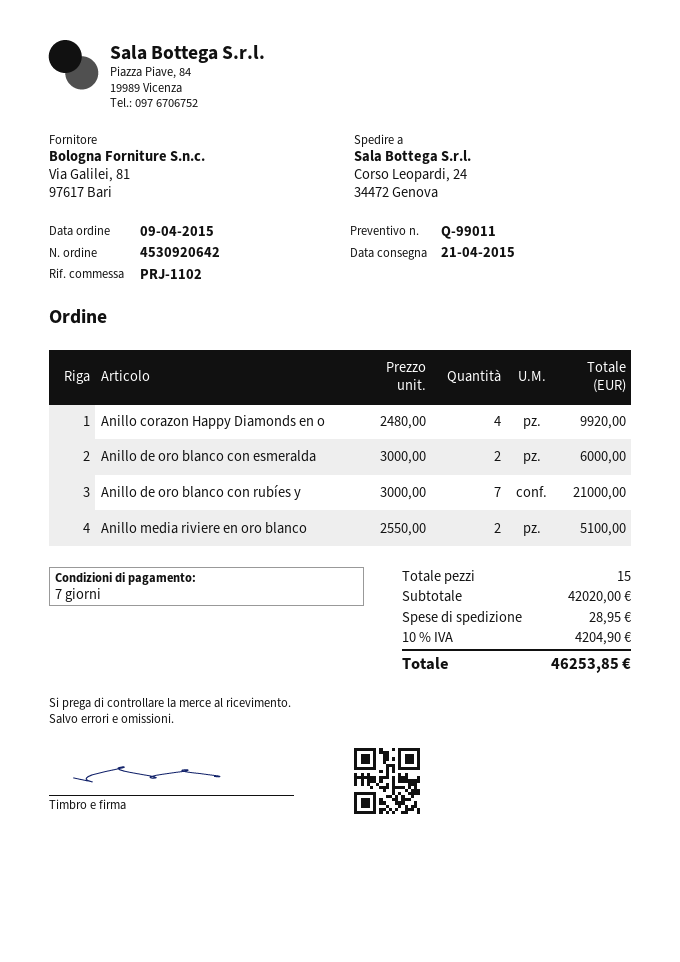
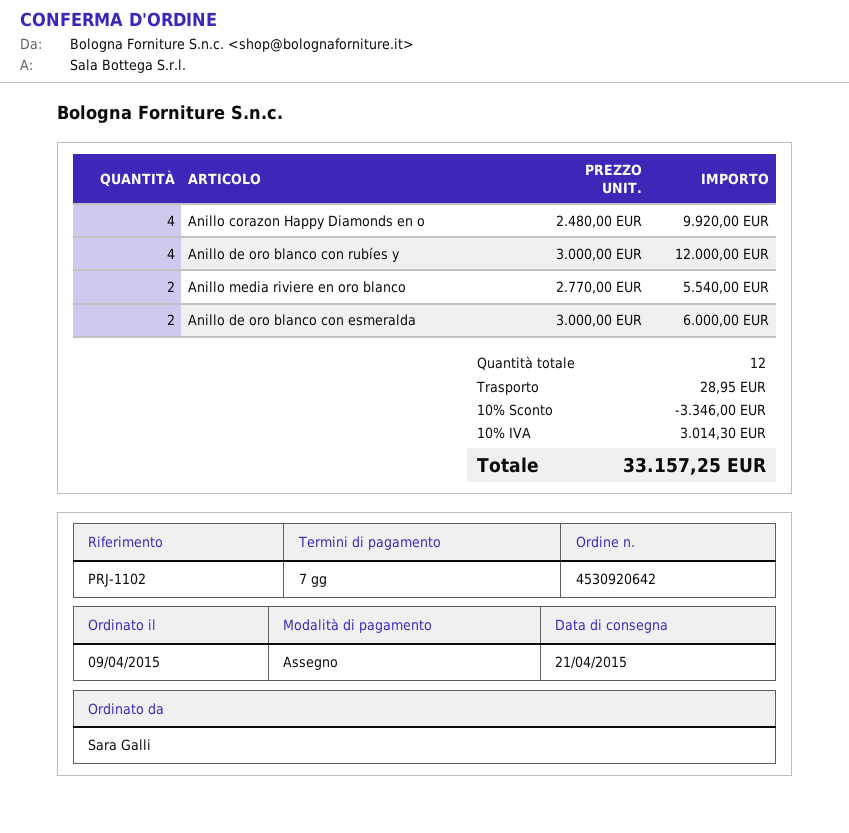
Anillo de oro blanco con rubíes y: 7 x 3000.00 = 21000.00 -> 4 x 3000.00 = 12000.00
Anillo media riviere en oro blanco: 2 x 2550.00 = 5100.00 -> 2 x 2770.00 = 5540.00
total quantity: 15 -> 12
discount: none -> 10% = 3346.00
tax: 10% = 4204.90 -> 10% = 3014.30
total: 46253.85 -> 33157.25

